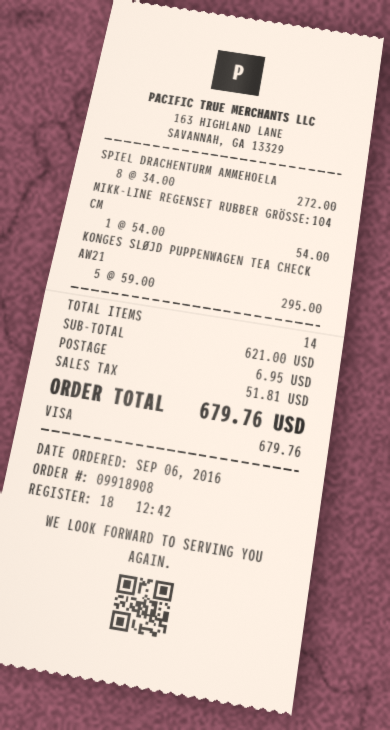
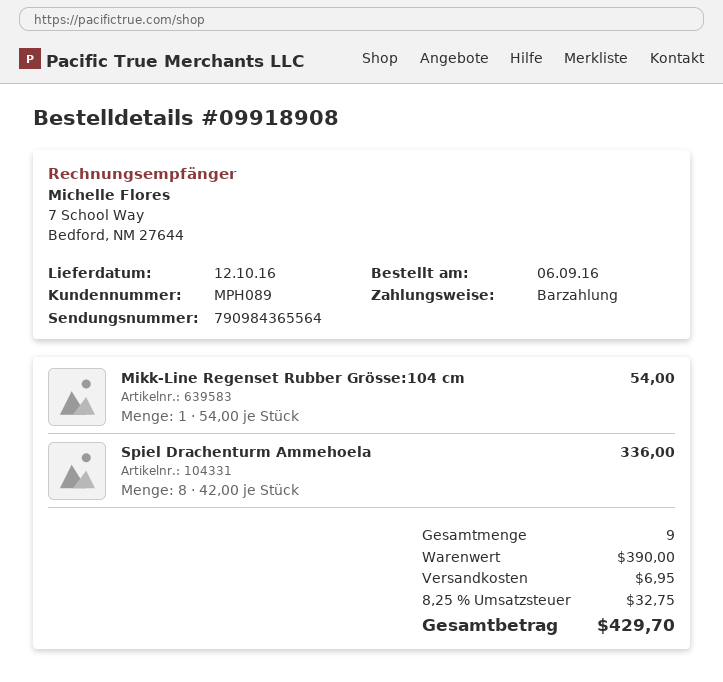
payment method: Visa -> cash
SPIEL DRACHENTURM AMMEHOELA: 8 x 34.00 = 272.00 -> 8 x 42.00 = 336.00
KONGES SLØJD PUPPENWAGEN TEA CHECK AW21: 5 x 59.00 = 295.00 -> none
total quantity: 14 -> 9
subtotal: 621.00 -> 390.00
tax: 51.81 -> 32.75
total: 679.76 -> 429.70

